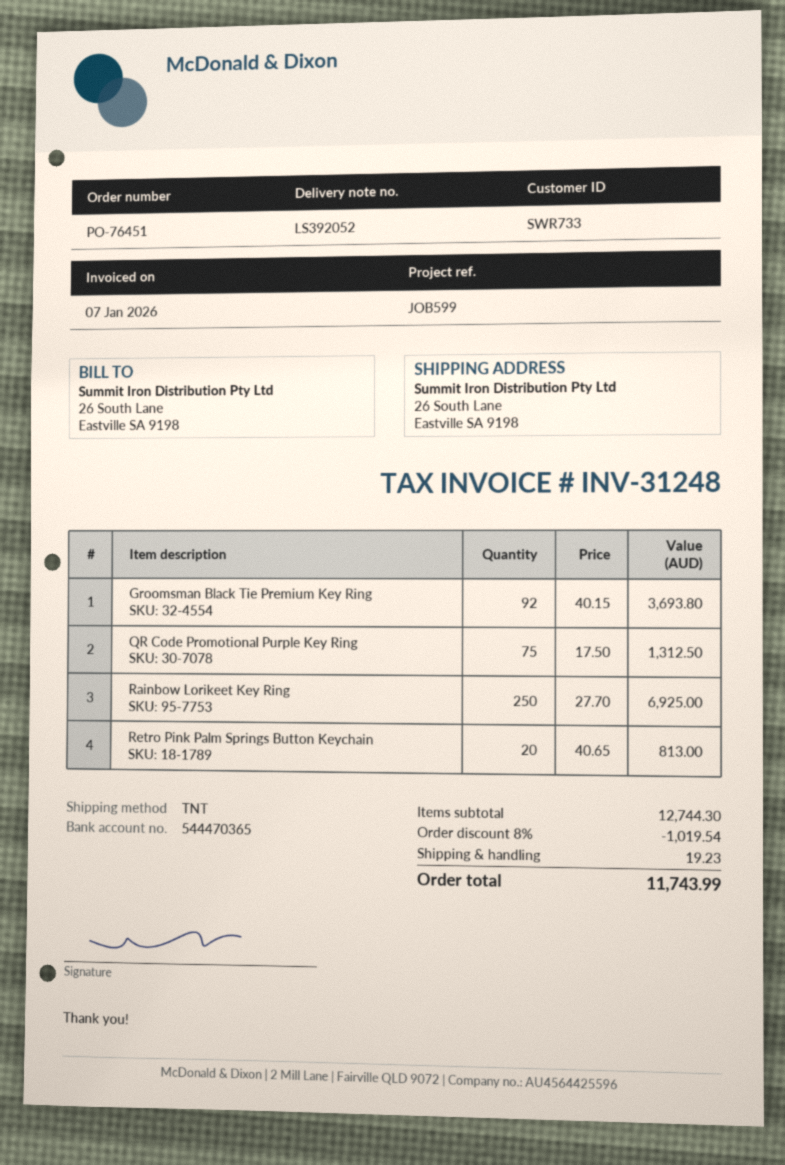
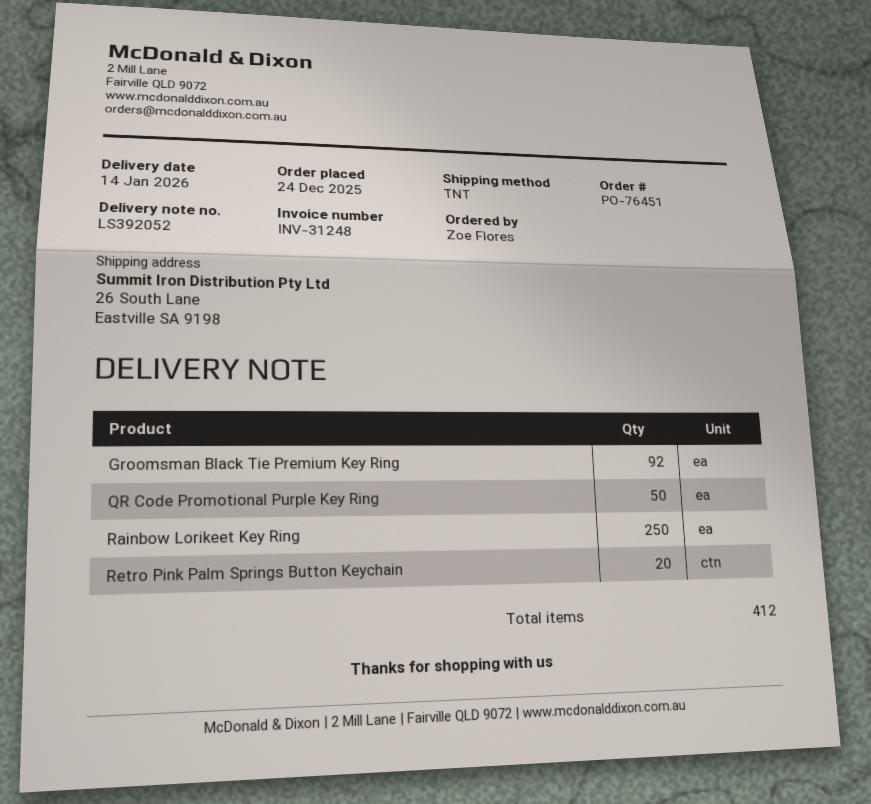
QR Code Promotional Purple Key Ring: 75 -> 50

